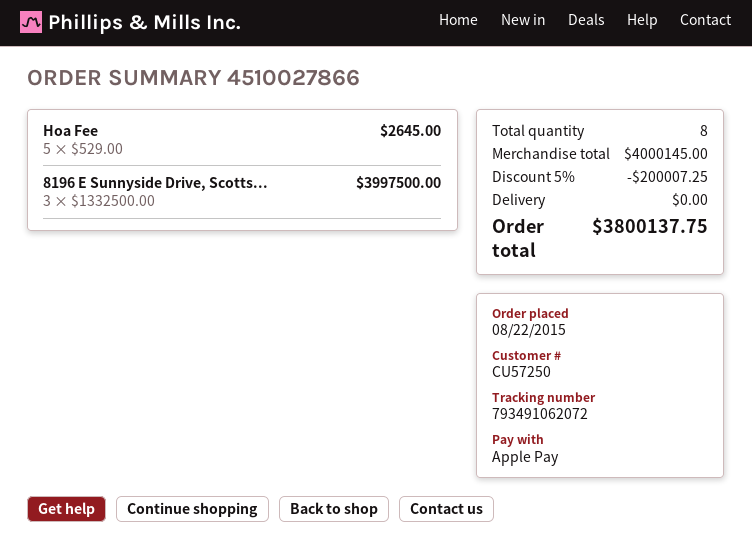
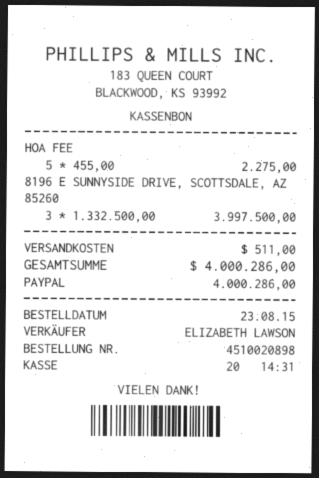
order number: 4510027866 -> 4510020898
order date: 2015-08-22 -> 2015-08-23
payment method: Apple Pay -> PayPal
Hoa Fee: 5 x 529.00 = 2645.00 -> 5 x 455.00 = 2275.00
discount: 5% = 200007.25 -> none
shipping: 0.00 -> 511.00
total: 3800137.75 -> 4000286.00

